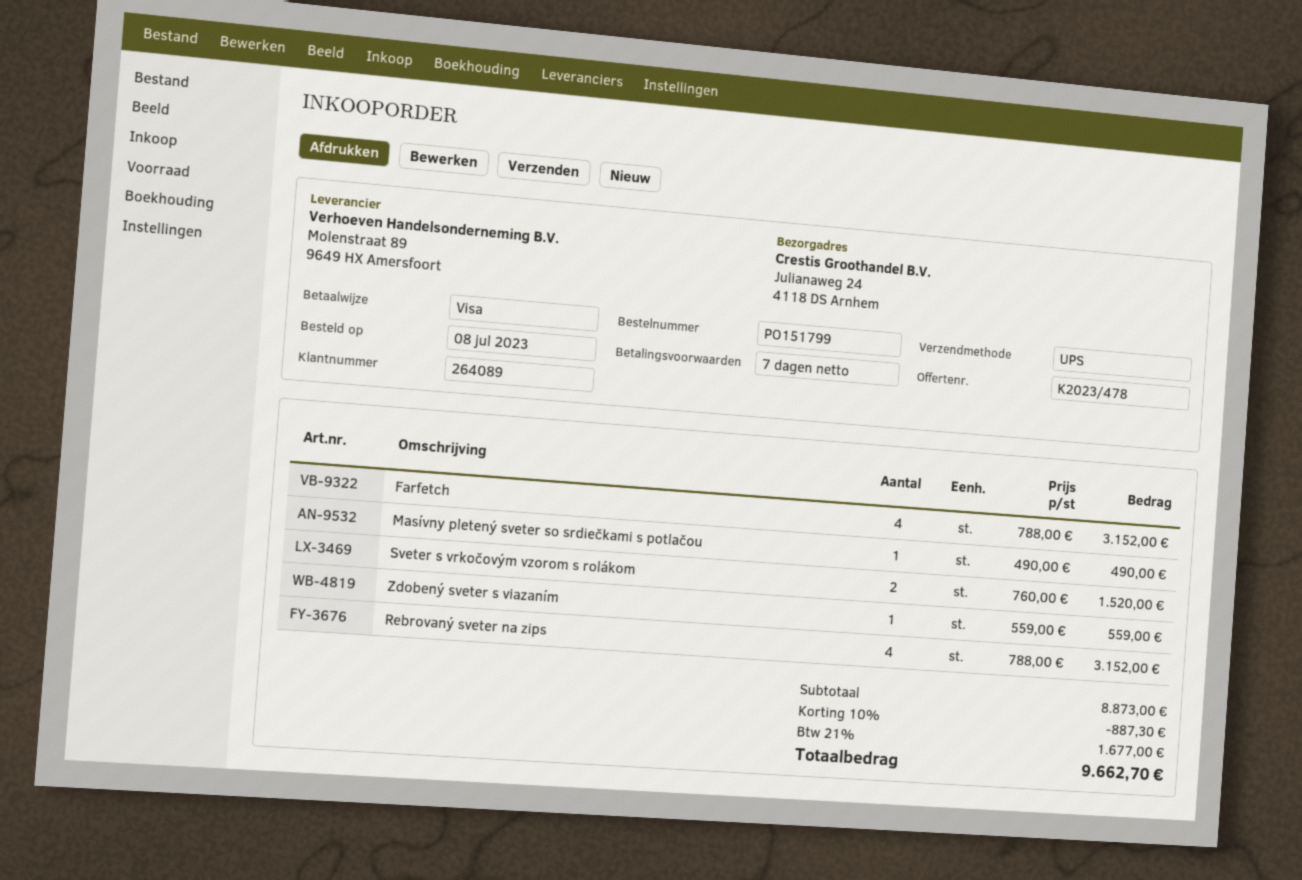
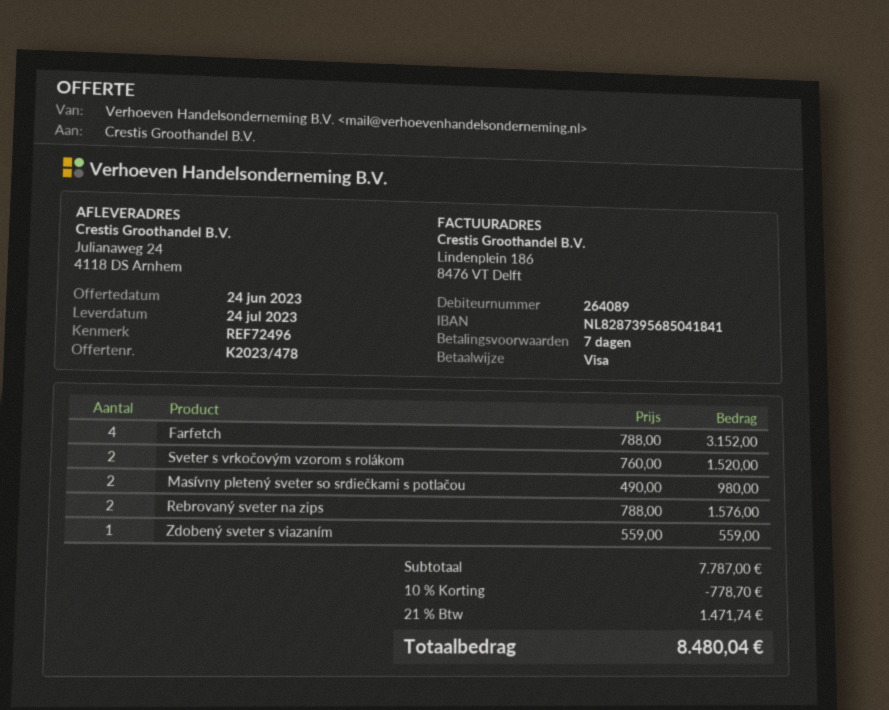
Masívny pletený sveter so srdiečkami s potlačou: 1 x 490.00 = 490.00 -> 2 x 490.00 = 980.00
Rebrovaný sveter na zips: 4 x 788.00 = 3152.00 -> 2 x 788.00 = 1576.00
subtotal: 8873.00 -> 7787.00
discount: 10% = 887.30 -> 10% = 778.70
tax: 21% = 1677.00 -> 21% = 1471.74
total: 9662.70 -> 8480.04

